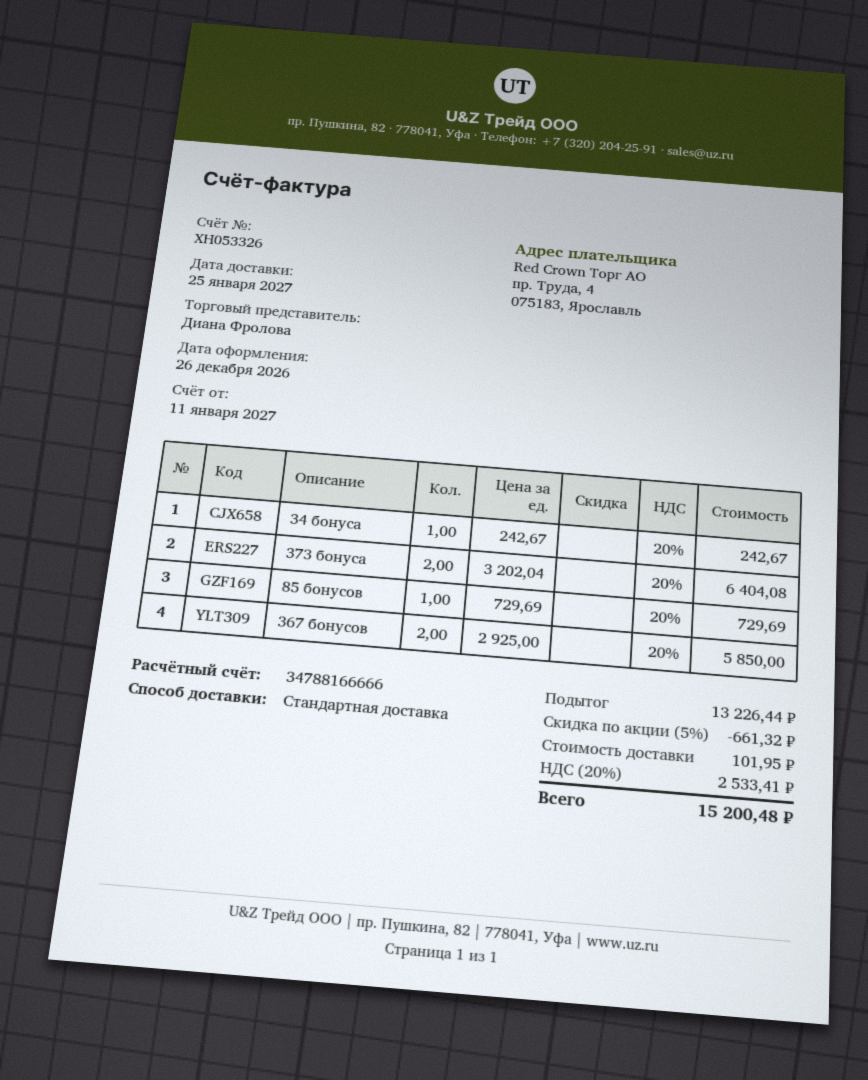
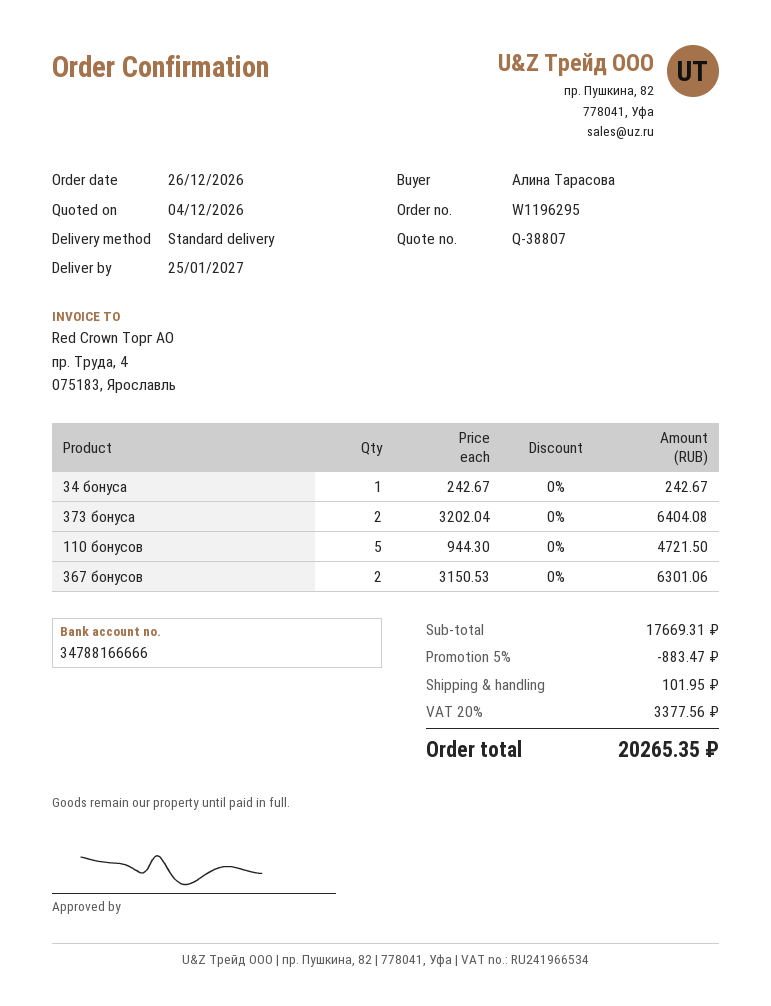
85 бонусов: 1 x 729.69 = 729.69 -> none
367 бонусов: 2 x 2925.00 = 5850.00 -> 2 x 3150.53 = 6301.06
110 бонусов: none -> 5 x 944.30 = 4721.50
subtotal: 13226.44 -> 17669.31
discount: 5% = 661.32 -> 5% = 883.47
tax: 20% = 2533.41 -> 20% = 3377.56
total: 15200.48 -> 20265.35

